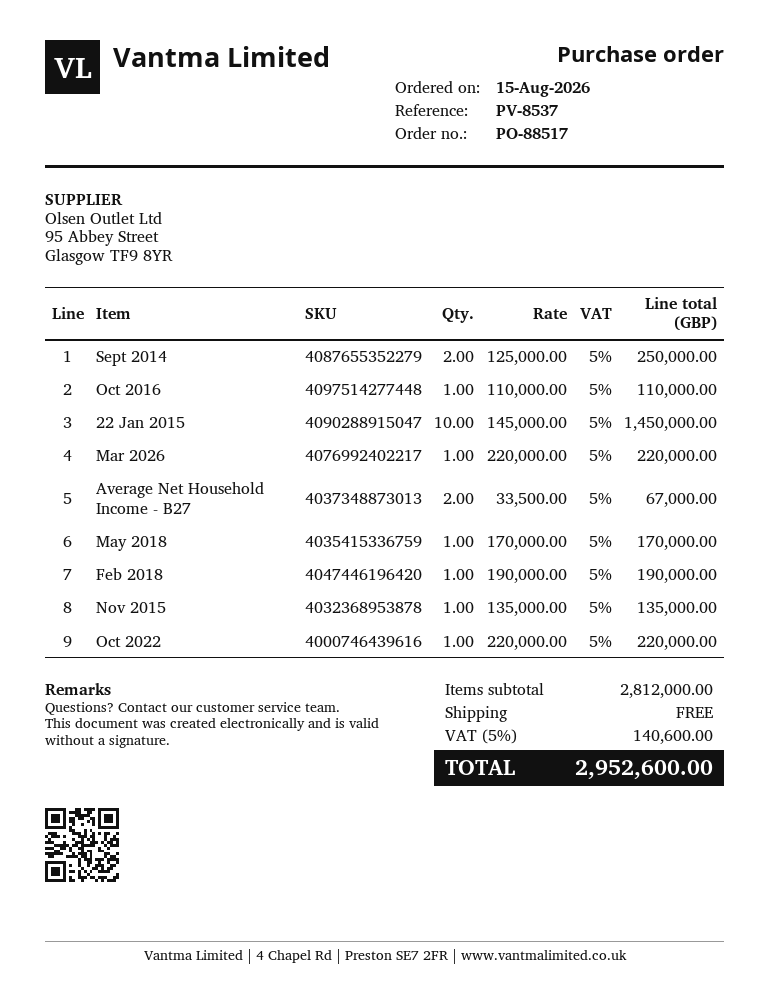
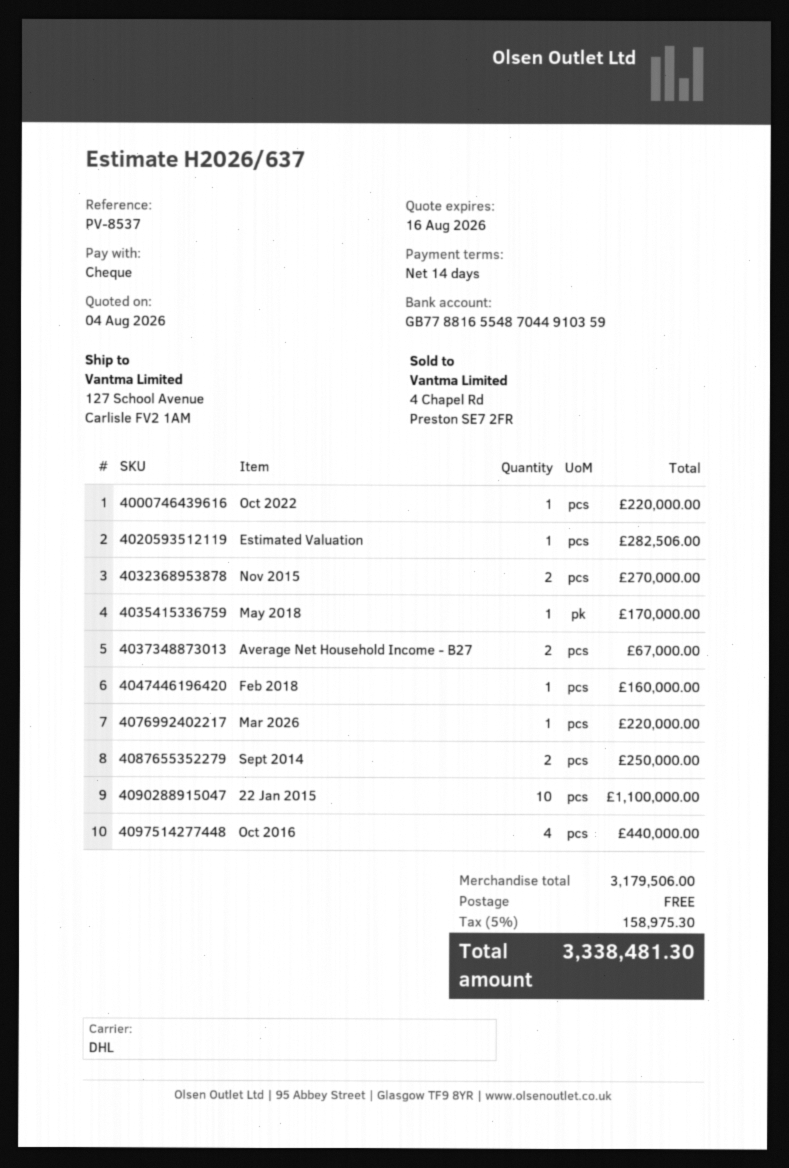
Oct 2016: 1 for 110000.00 -> 4 for 440000.00
22 Jan 2015: 10 for 1450000.00 -> 10 for 1100000.00
Feb 2018: 1 for 190000.00 -> 1 for 160000.00
Nov 2015: 1 for 135000.00 -> 2 for 270000.00
Estimated Valuation: none -> 1 for 282506.00
subtotal: 2812000.00 -> 3179506.00
tax: 5% = 140600.00 -> 5% = 158975.30
total: 2952600.00 -> 3338481.30

